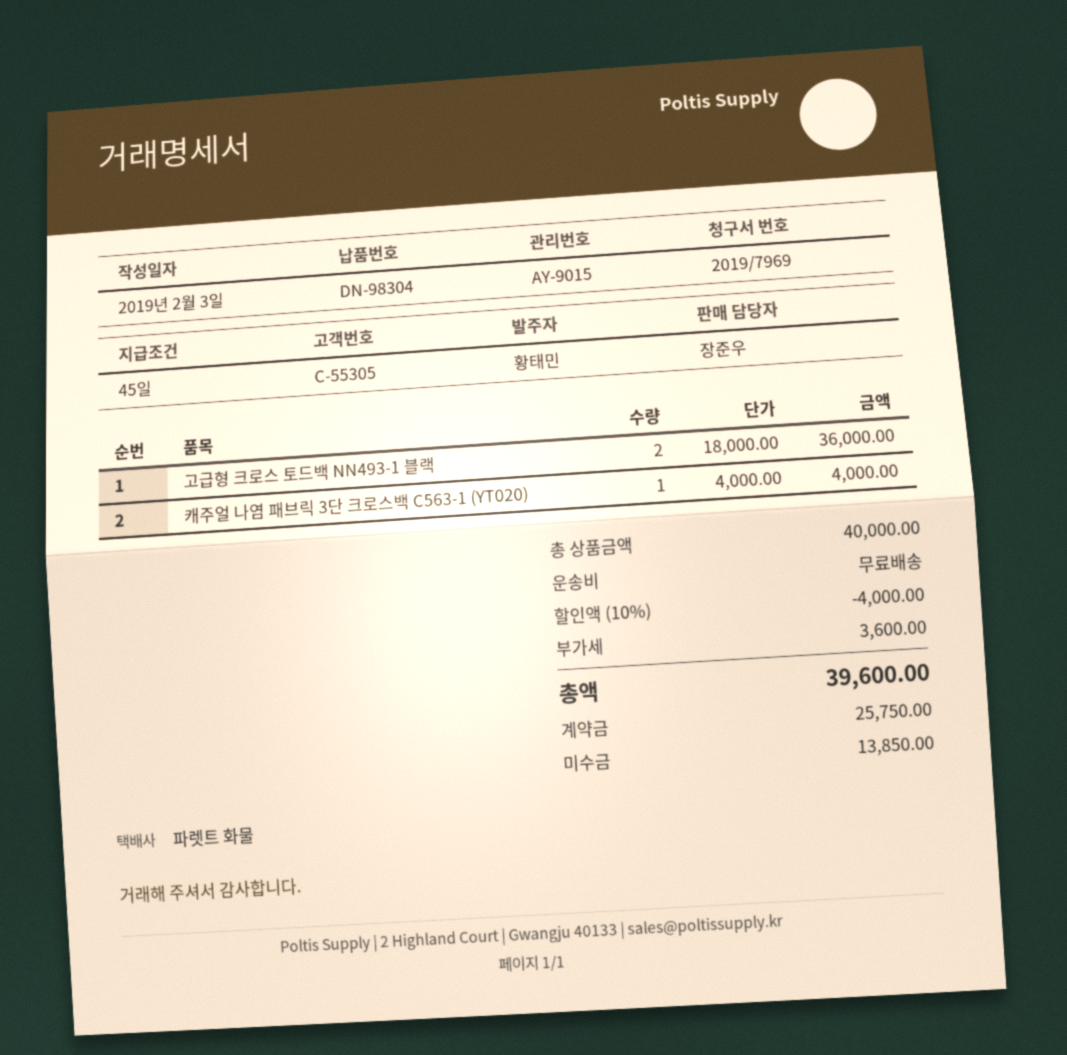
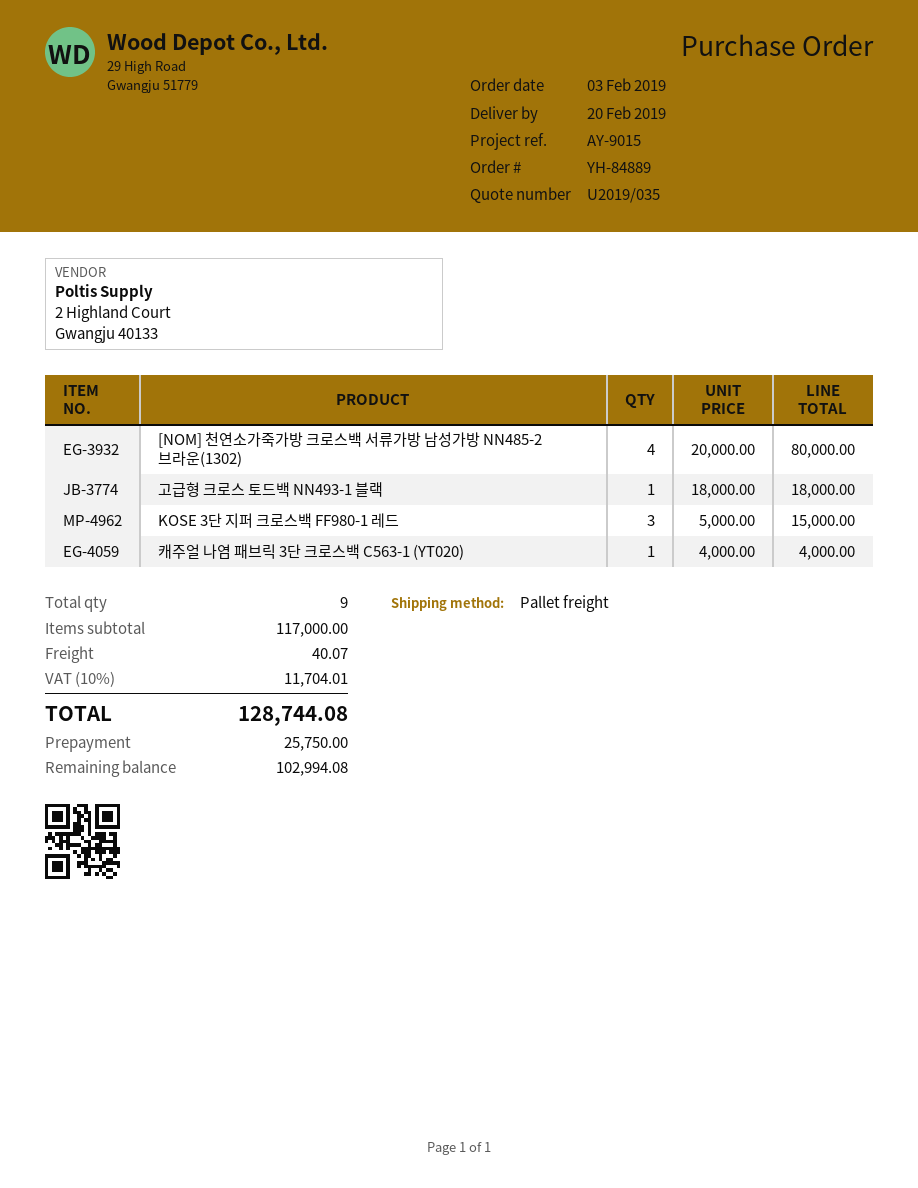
고급형 크로스 토드백 NN493-1 블랙: 2 x 18000.00 = 36000.00 -> 1 x 18000.00 = 18000.00
[NOM] 천연소가죽가방 크로스백 서류가방 남성가방 NN485-2 브라운(1302): none -> 4 x 20000.00 = 80000.00
KOSE 3단 지퍼 크로스백 FF980-1 레드: none -> 3 x 5000.00 = 15000.00
subtotal: 40000.00 -> 117000.00
discount: 10% = 4000.00 -> none
shipping: 0.00 -> 40.07
tax: 3600.00 -> 11704.01
total: 39600.00 -> 128744.08
balance: 13850.00 -> 102994.08

